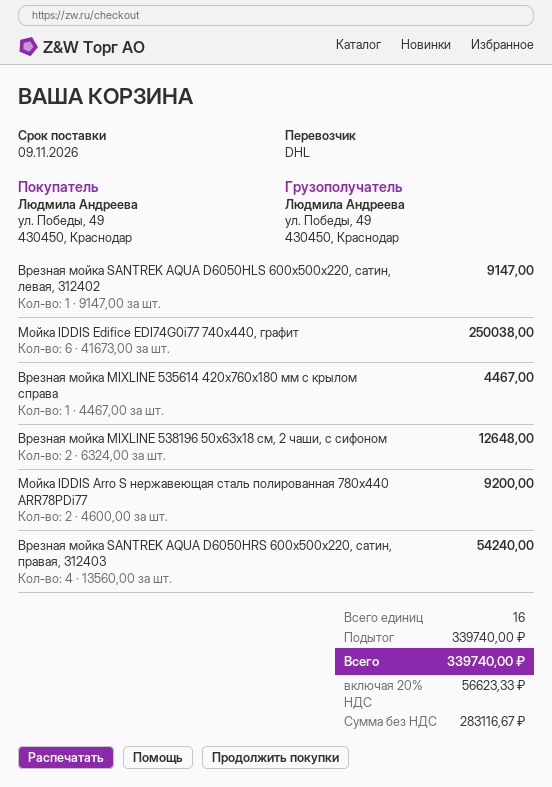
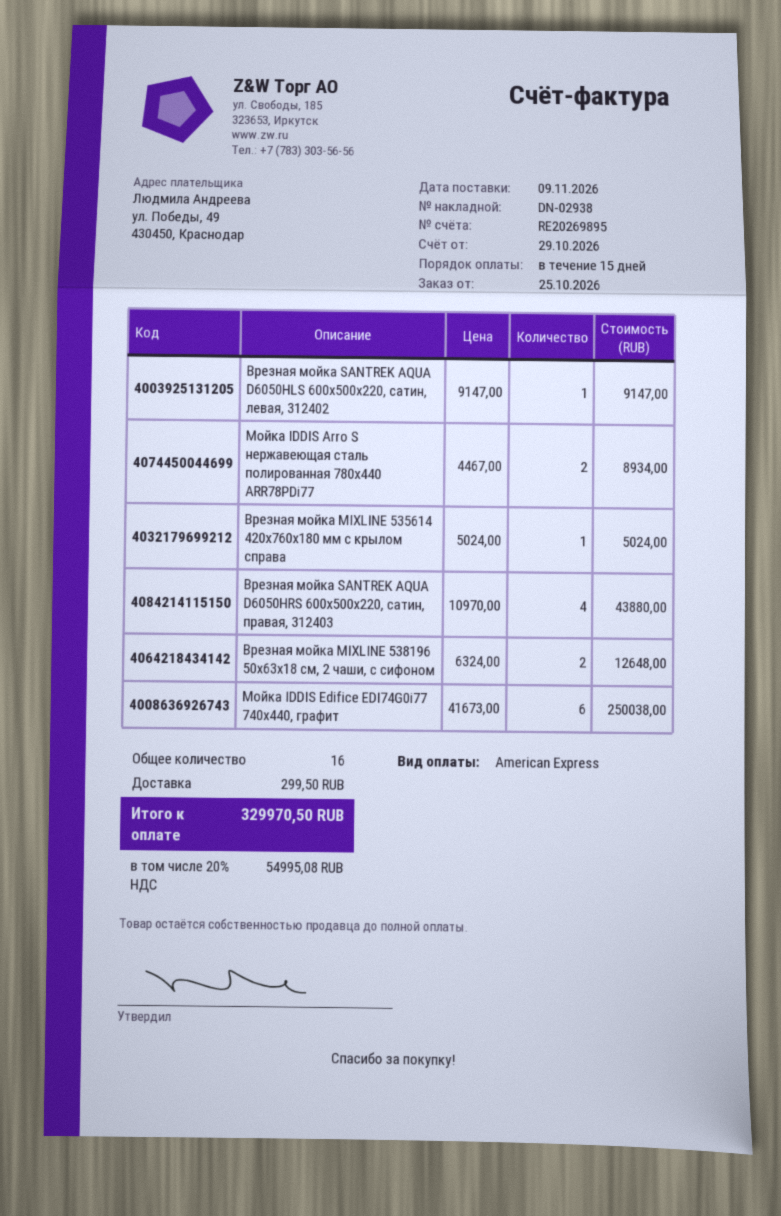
Врезная мойка MIXLINE 535614 420x760x180 мм с крылом справа: 1 x 4467.00 = 4467.00 -> 1 x 5024.00 = 5024.00
Мойка IDDIS Arro S нержавеющая сталь полированная 780х440 ARR78PDi77: 2 x 4600.00 = 9200.00 -> 2 x 4467.00 = 8934.00
Врезная мойка SANTREK AQUA D6050HRS 600x500x220, сатин, правая, 312403: 4 x 13560.00 = 54240.00 -> 4 x 10970.00 = 43880.00
shipping: none -> 299.50
tax: 20% = 56623.33 -> 20% = 54995.08
total: 339740.00 -> 329970.50

